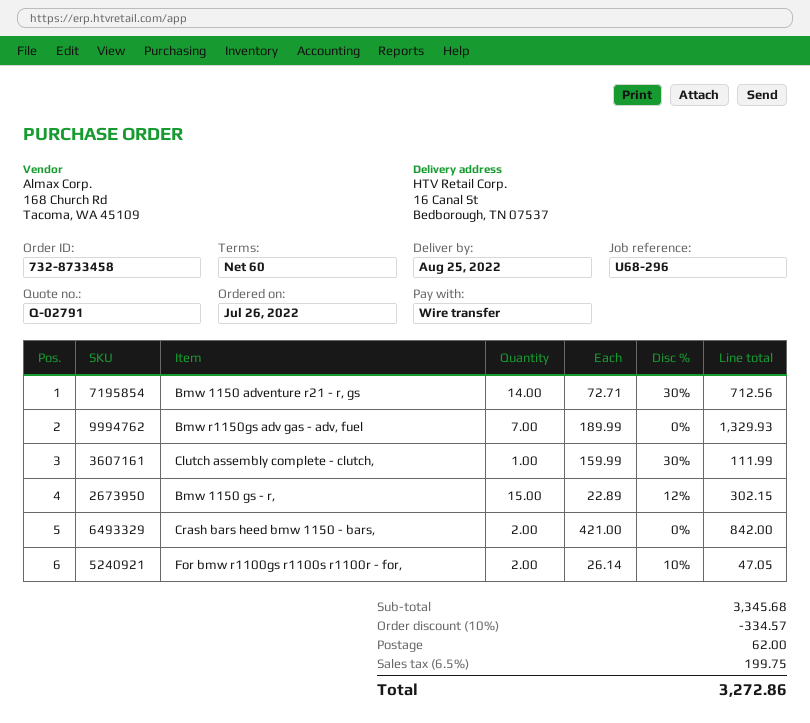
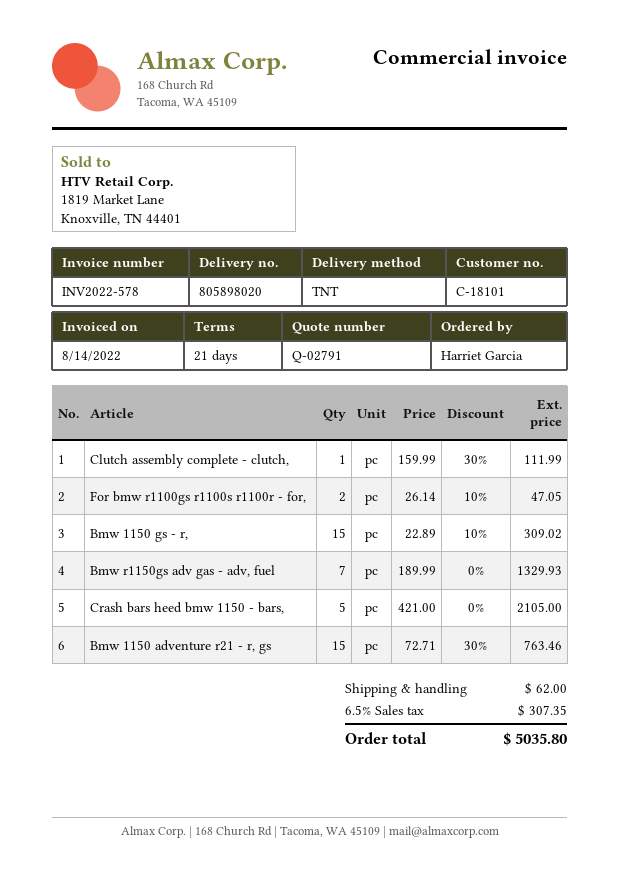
payment terms: 60 days -> 21 days
Bmw 1150 adventure r21 - r, gs: 14 x 72.71 - 30% = 712.56 -> 15 x 72.71 - 30% = 763.46
Bmw 1150 gs - r,: 15 x 22.89 - 12% = 302.15 -> 15 x 22.89 - 10% = 309.02
Crash bars heed bmw 1150 - bars,: 2 x 421.00 = 842.00 -> 5 x 421.00 = 2105.00
discount: 10% = 334.57 -> none
tax: 6.5% = 199.75 -> 6.5% = 307.35
total: 3272.86 -> 5035.80

